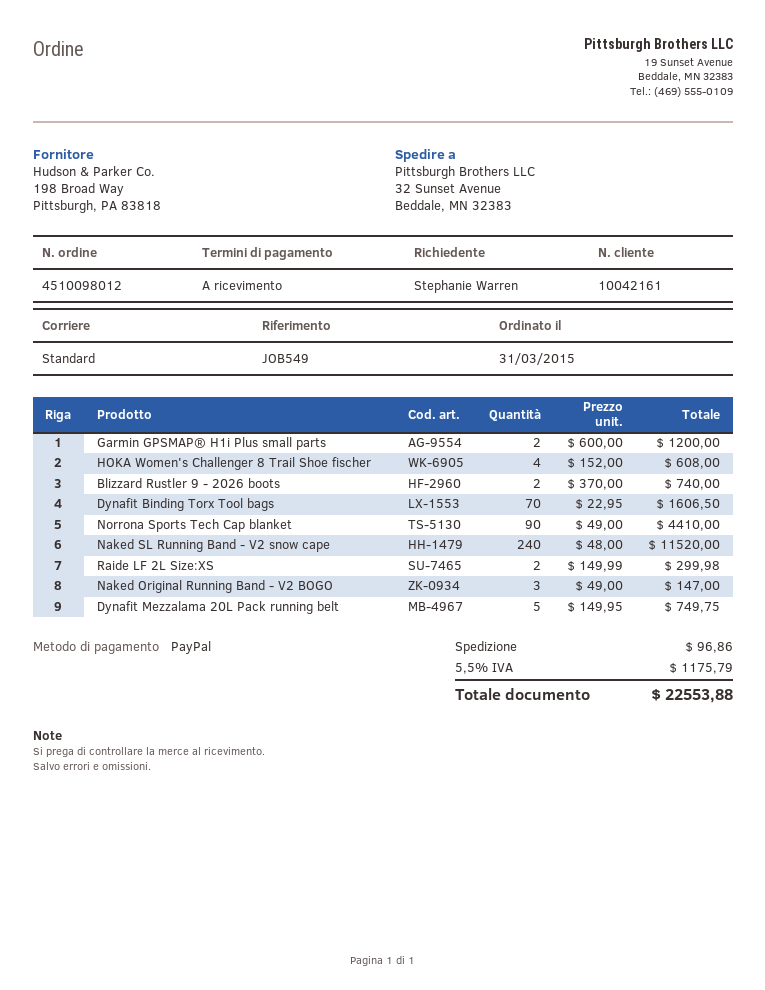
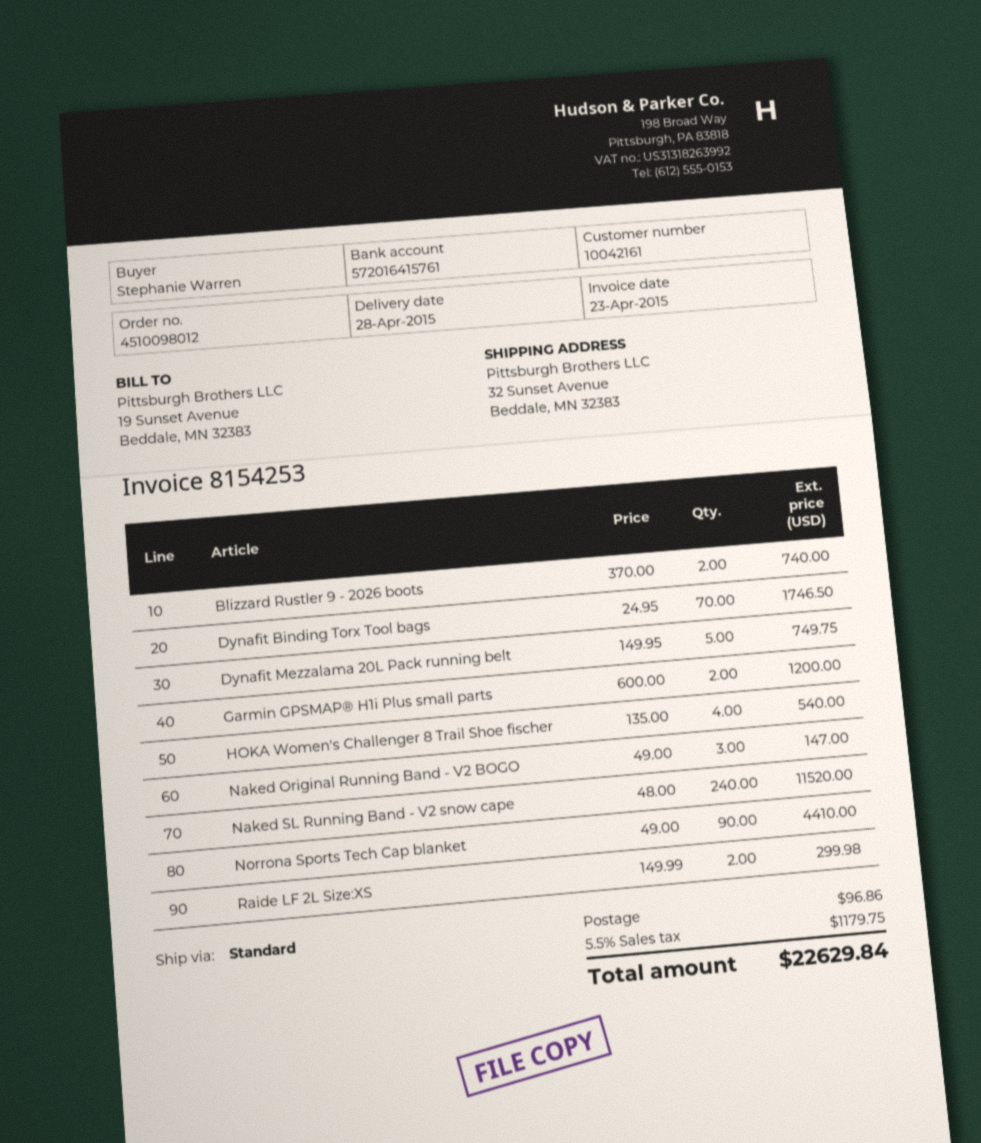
HOKA Women's Challenger 8 Trail Shoe fischer: 4 x 152.00 = 608.00 -> 4 x 135.00 = 540.00
Dynafit Binding Torx Tool bags: 70 x 22.95 = 1606.50 -> 70 x 24.95 = 1746.50
tax: 5.5% = 1175.79 -> 5.5% = 1179.75
total: 22553.88 -> 22629.84

